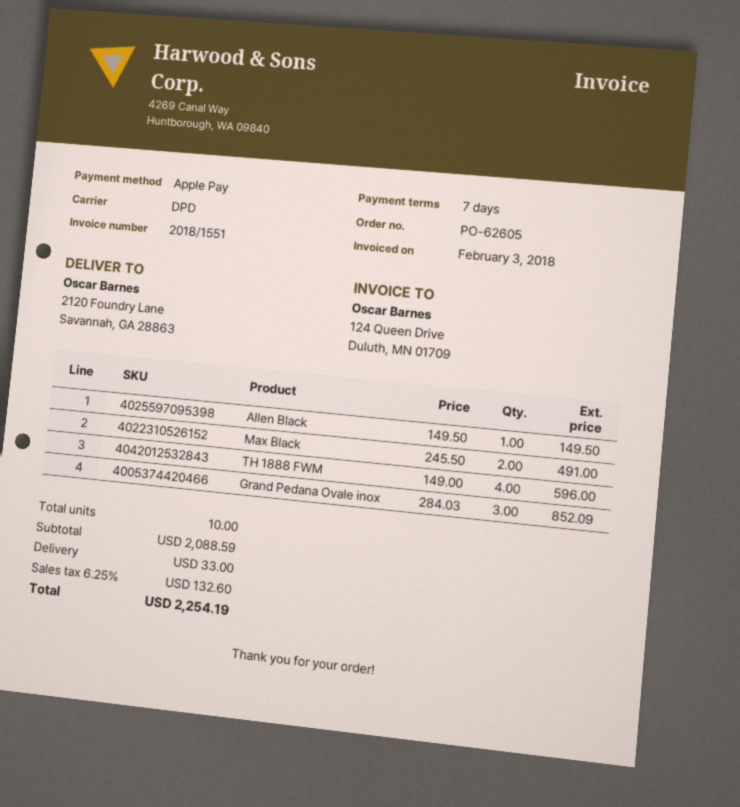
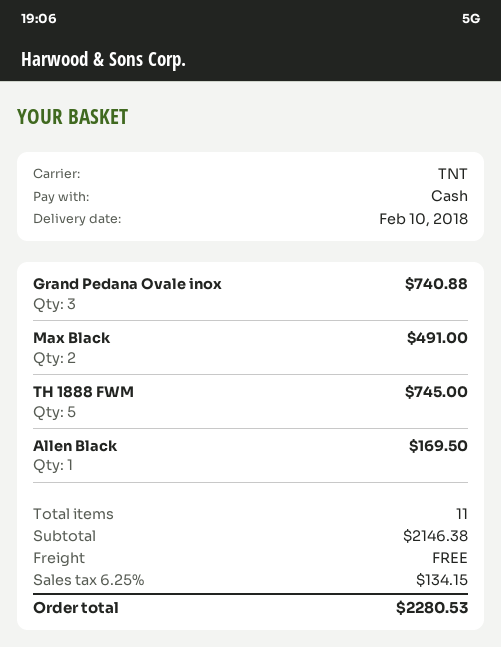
payment method: Apple Pay -> cash
shipping method: DPD -> TNT
Allen Black: 1 for 149.50 -> 1 for 169.50
TH 1888 FWM: 4 for 596.00 -> 5 for 745.00
Grand Pedana Ovale inox: 3 for 852.09 -> 3 for 740.88
total quantity: 10 -> 11
subtotal: 2088.59 -> 2146.38
shipping: 33.00 -> 0.00
tax: 6.25% = 132.60 -> 6.25% = 134.15
total: 2254.19 -> 2280.53

